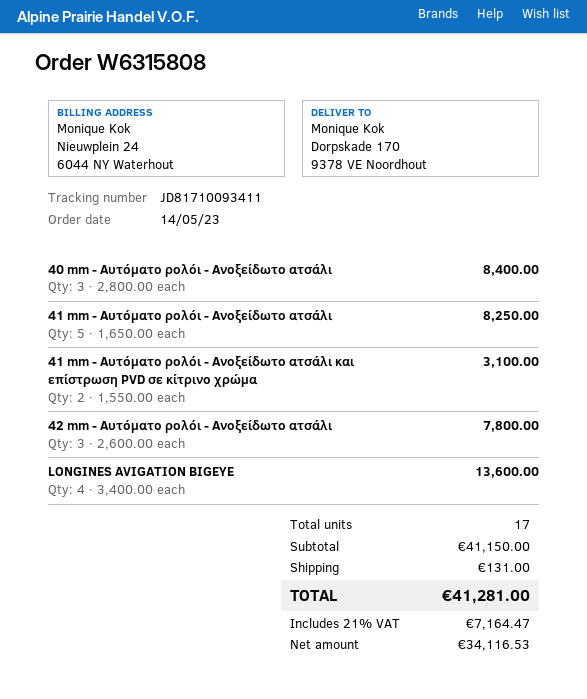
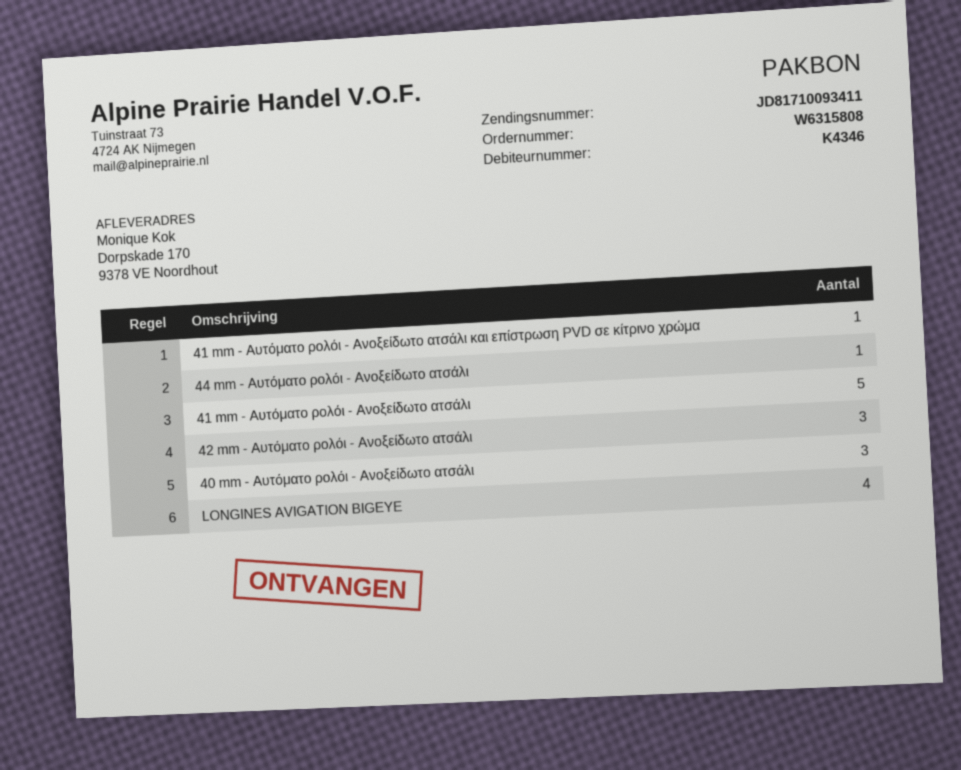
41 mm - Αυτόματο ρολόι - Ανοξείδωτο ατσάλι και επίστρωση PVD σε κίτρινο χρώμα: 2 -> 1
44 mm - Αυτόματο ρολόι - Ανοξείδωτο ατσάλι: none -> 1

